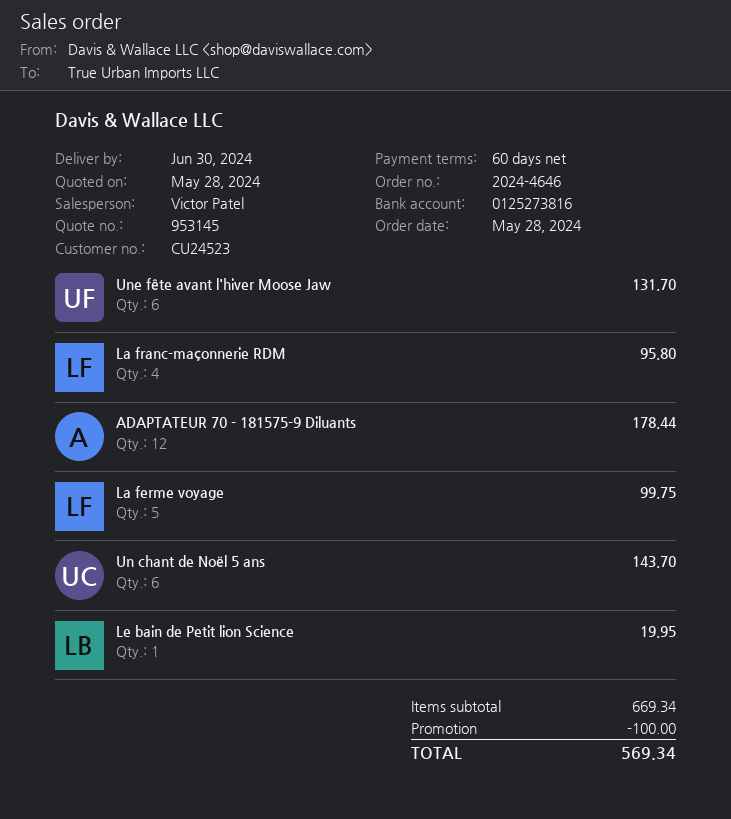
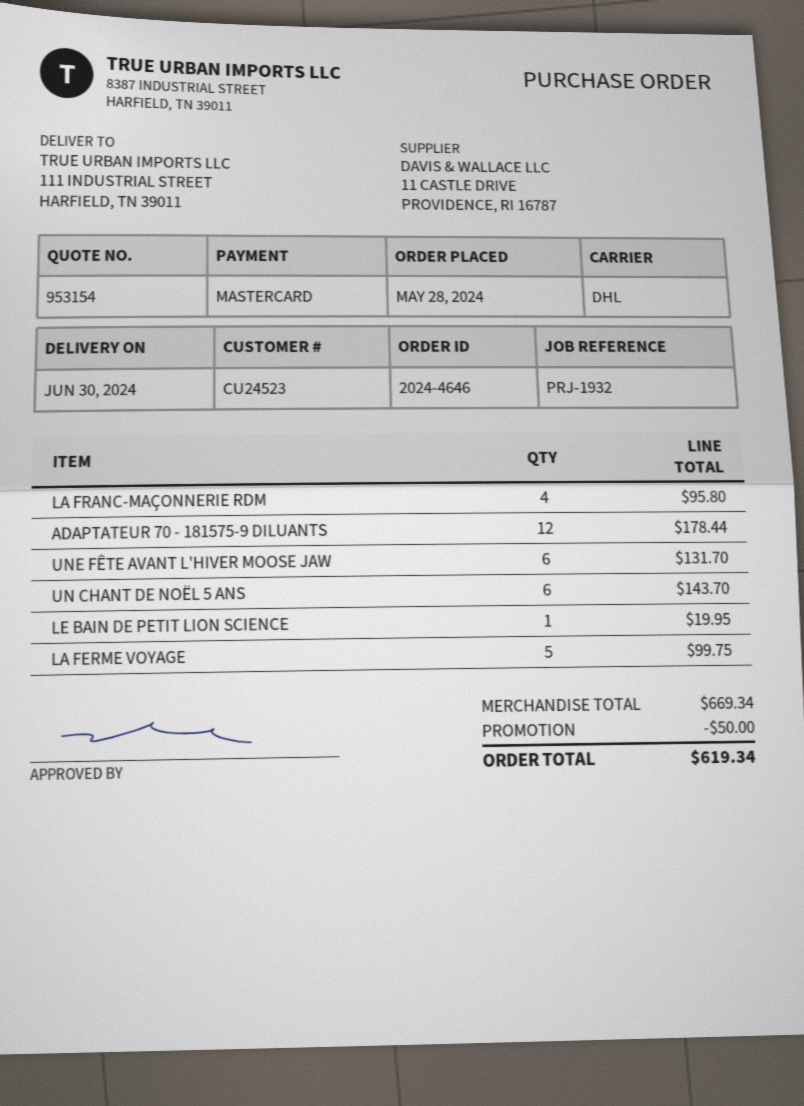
quote number: 953145 -> 953154
discount: 100.00 -> 50.00
total: 569.34 -> 619.34

